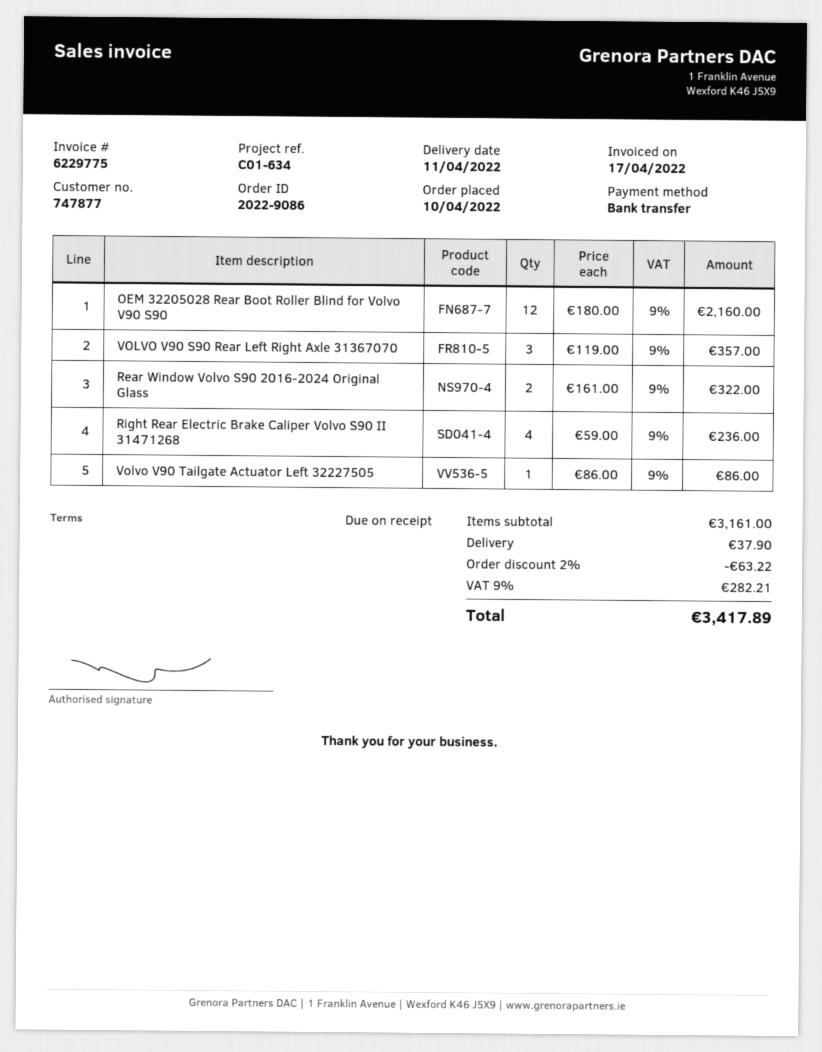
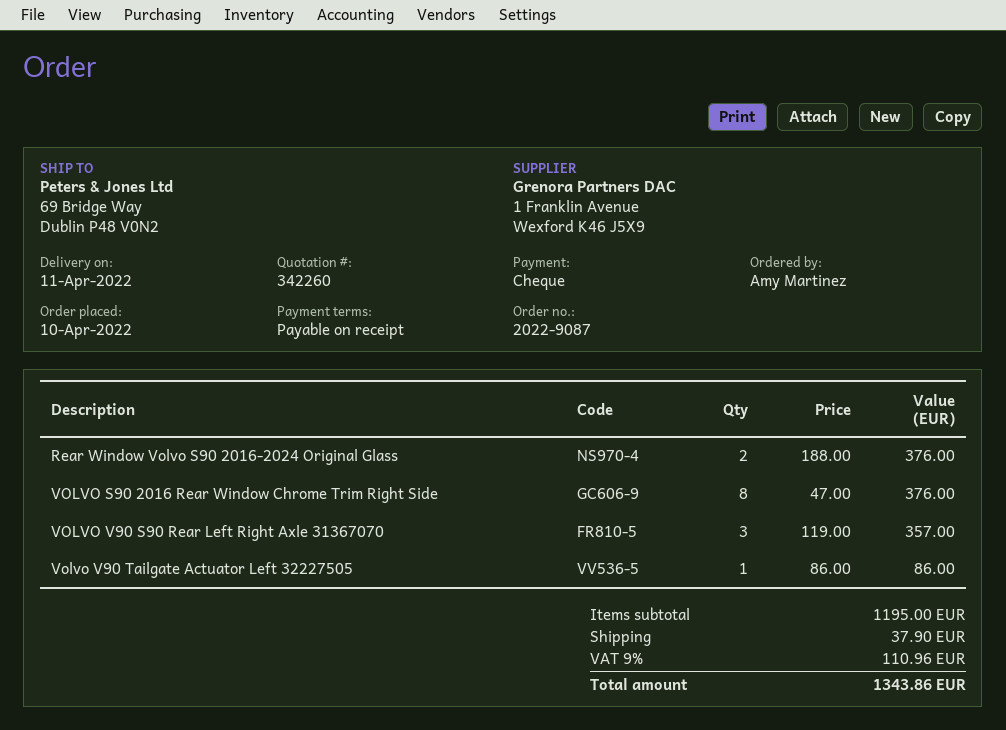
order number: 2022-9086 -> 2022-9087
payment method: bank transfer -> cheque
OEM 32205028 Rear Boot Roller Blind for Volvo V90 S90: 12 x 180.00 = 2160.00 -> none
Rear Window Volvo S90 2016-2024 Original Glass: 2 x 161.00 = 322.00 -> 2 x 188.00 = 376.00
Right Rear Electric Brake Caliper Volvo S90 II 31471268: 4 x 59.00 = 236.00 -> none
VOLVO S90 2016 Rear Window Chrome Trim Right Side: none -> 8 x 47.00 = 376.00
subtotal: 3161.00 -> 1195.00
discount: 2% = 63.22 -> none
tax: 9% = 282.21 -> 9% = 110.96
total: 3417.89 -> 1343.86

